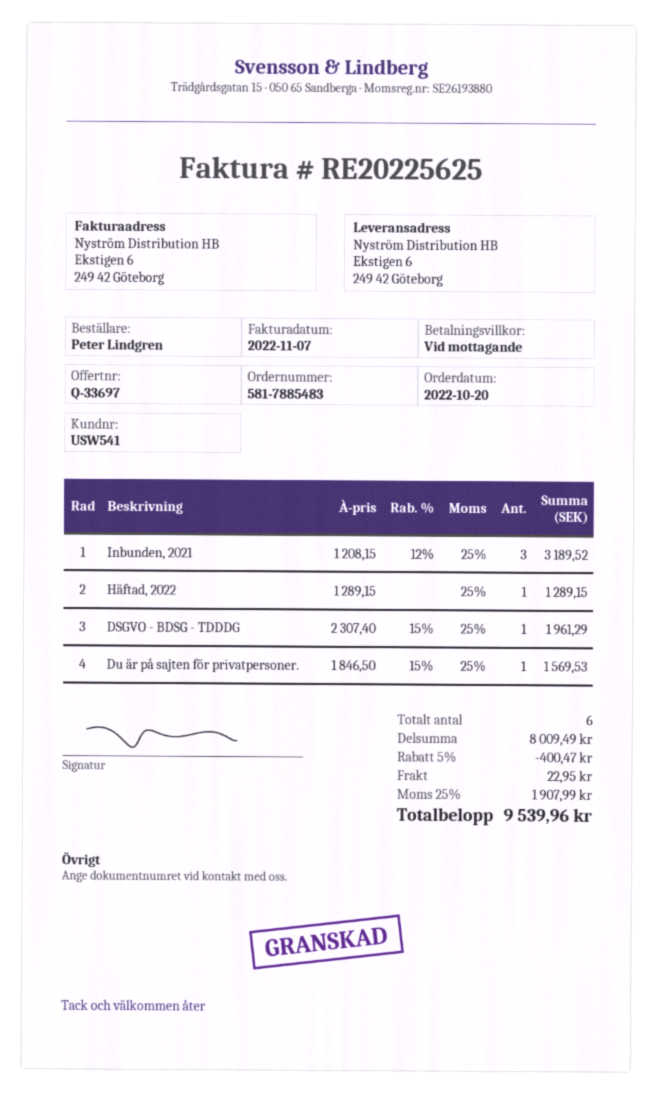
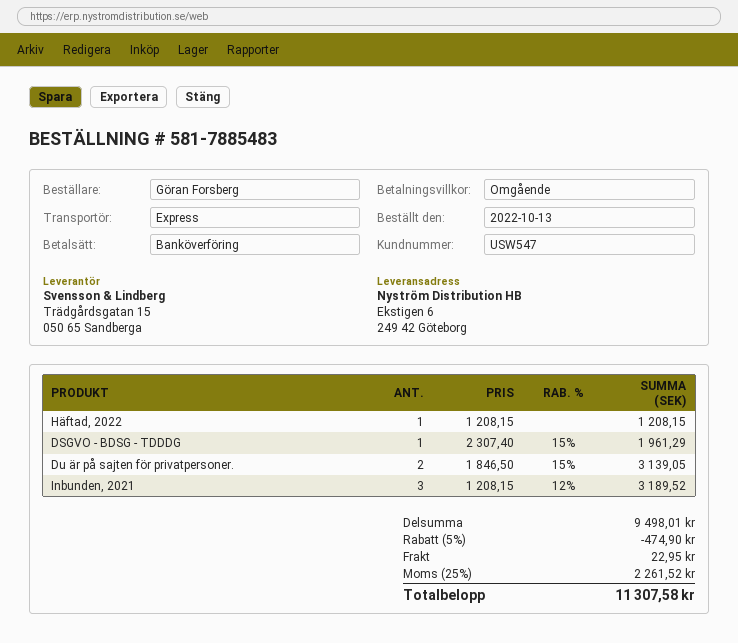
order date: 2022-10-20 -> 2022-10-13
customer number: USW541 -> USW547
ordered by: Peter Lindgren -> Göran Forsberg
Häftad, 2022: 1 x 1289.15 = 1289.15 -> 1 x 1208.15 = 1208.15
Du är på sajten för privatpersoner.: 1 x 1846.50 - 15% = 1569.53 -> 2 x 1846.50 - 15% = 3139.05
subtotal: 8009.49 -> 9498.01
discount: 5% = 400.47 -> 5% = 474.90
tax: 25% = 1907.99 -> 25% = 2261.52
total: 9539.96 -> 11307.58

